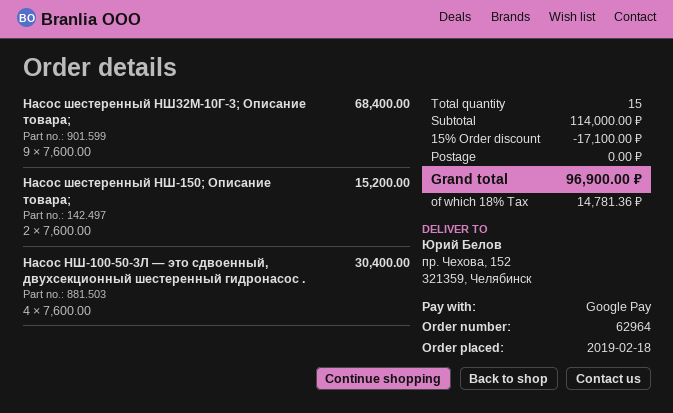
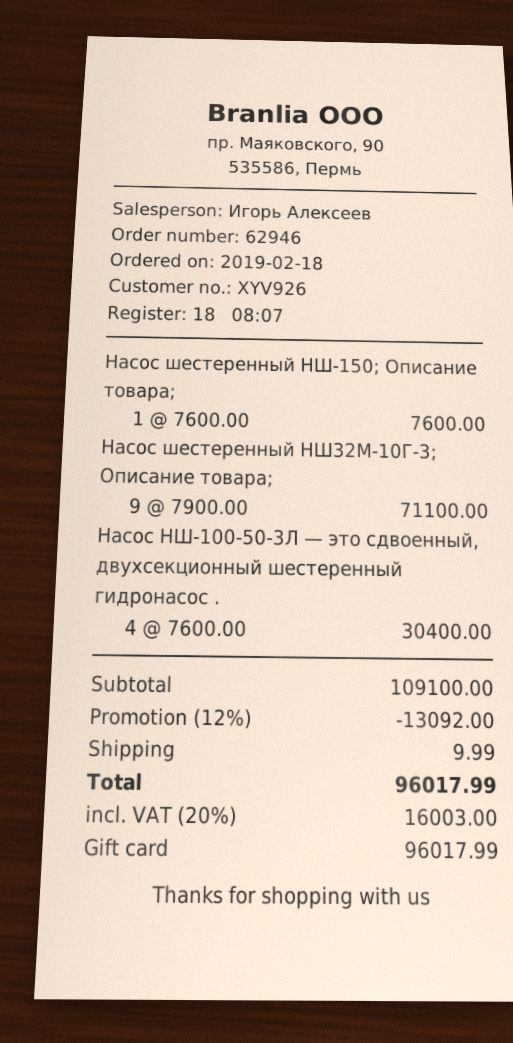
order number: 62964 -> 62946
payment method: Google Pay -> gift card
Насос шестеренный НШ32М-10Г-3; Описание товара;: 9 x 7600.00 = 68400.00 -> 9 x 7900.00 = 71100.00
Насос шестеренный НШ-150; Описание товара;: 2 x 7600.00 = 15200.00 -> 1 x 7600.00 = 7600.00
subtotal: 114000.00 -> 109100.00
discount: 15% = 17100.00 -> 12% = 13092.00
shipping: 0.00 -> 9.99
tax: 18% = 14781.36 -> 20% = 16003.00
total: 96900.00 -> 96017.99

